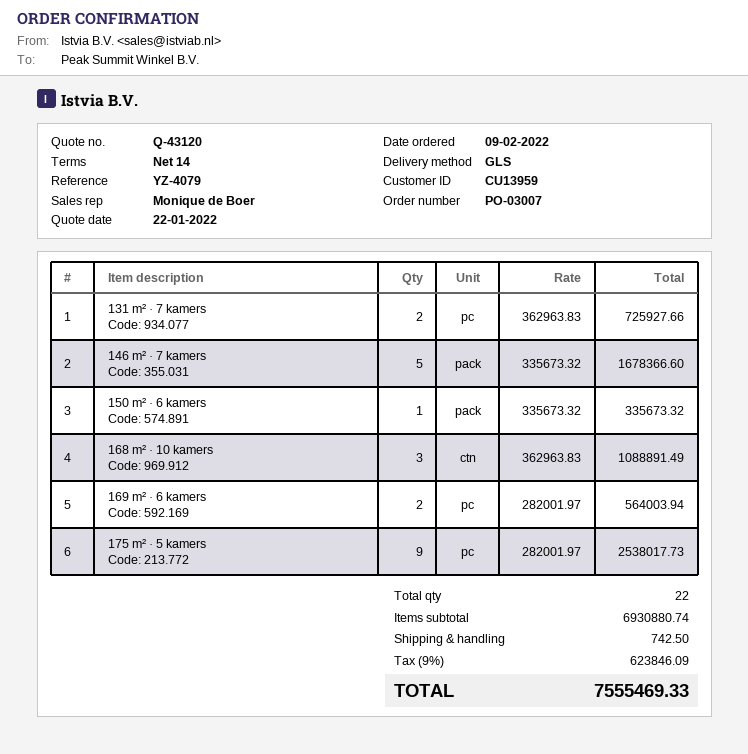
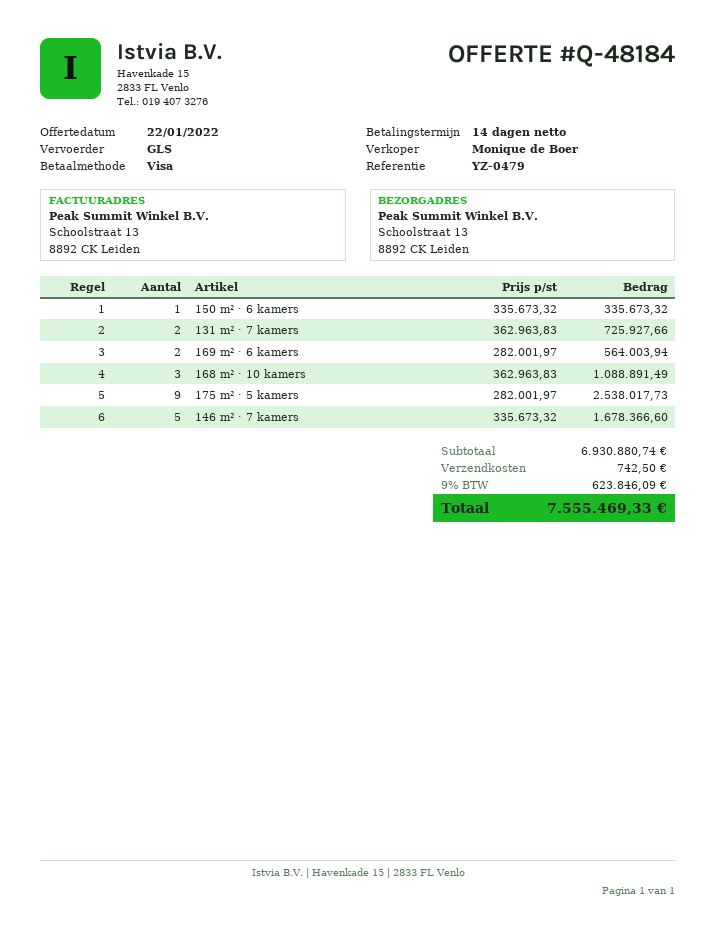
quote number: Q-43120 -> Q-48184
reference: YZ-4079 -> YZ-0479

